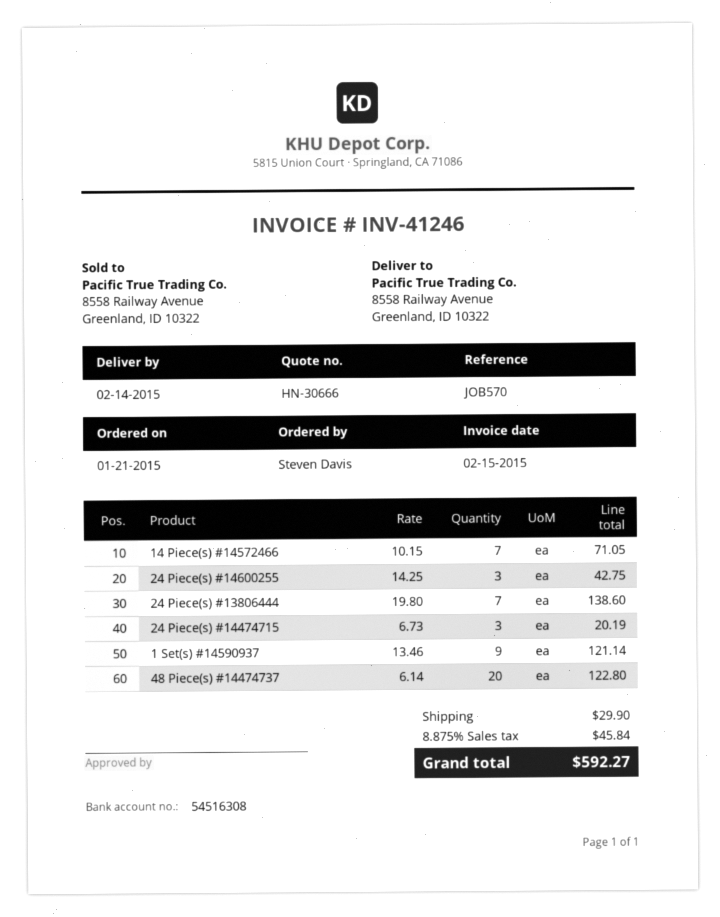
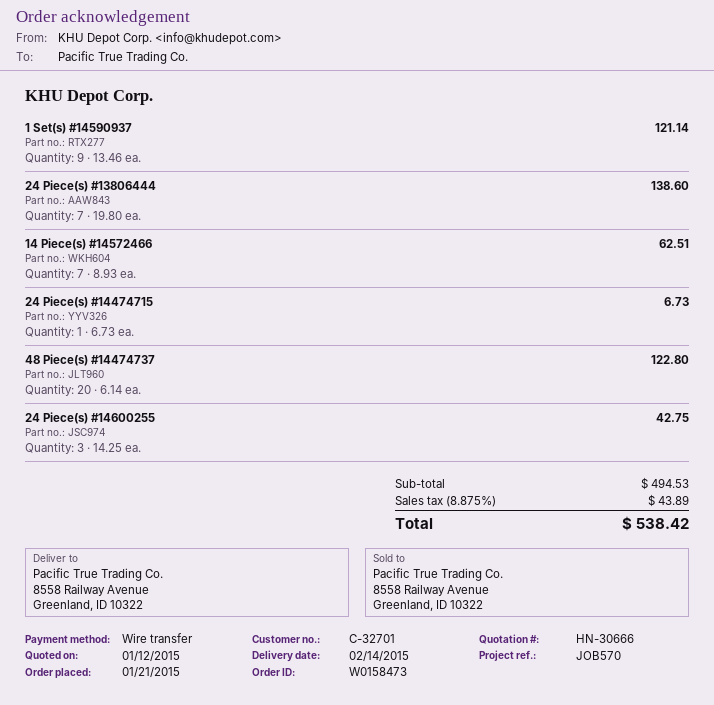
14 Piece(s) #14572466: 7 x 10.15 = 71.05 -> 7 x 8.93 = 62.51
24 Piece(s) #14474715: 3 x 6.73 = 20.19 -> 1 x 6.73 = 6.73
shipping: 29.90 -> none
tax: 8.875% = 45.84 -> 8.875% = 43.89
total: 592.27 -> 538.42

